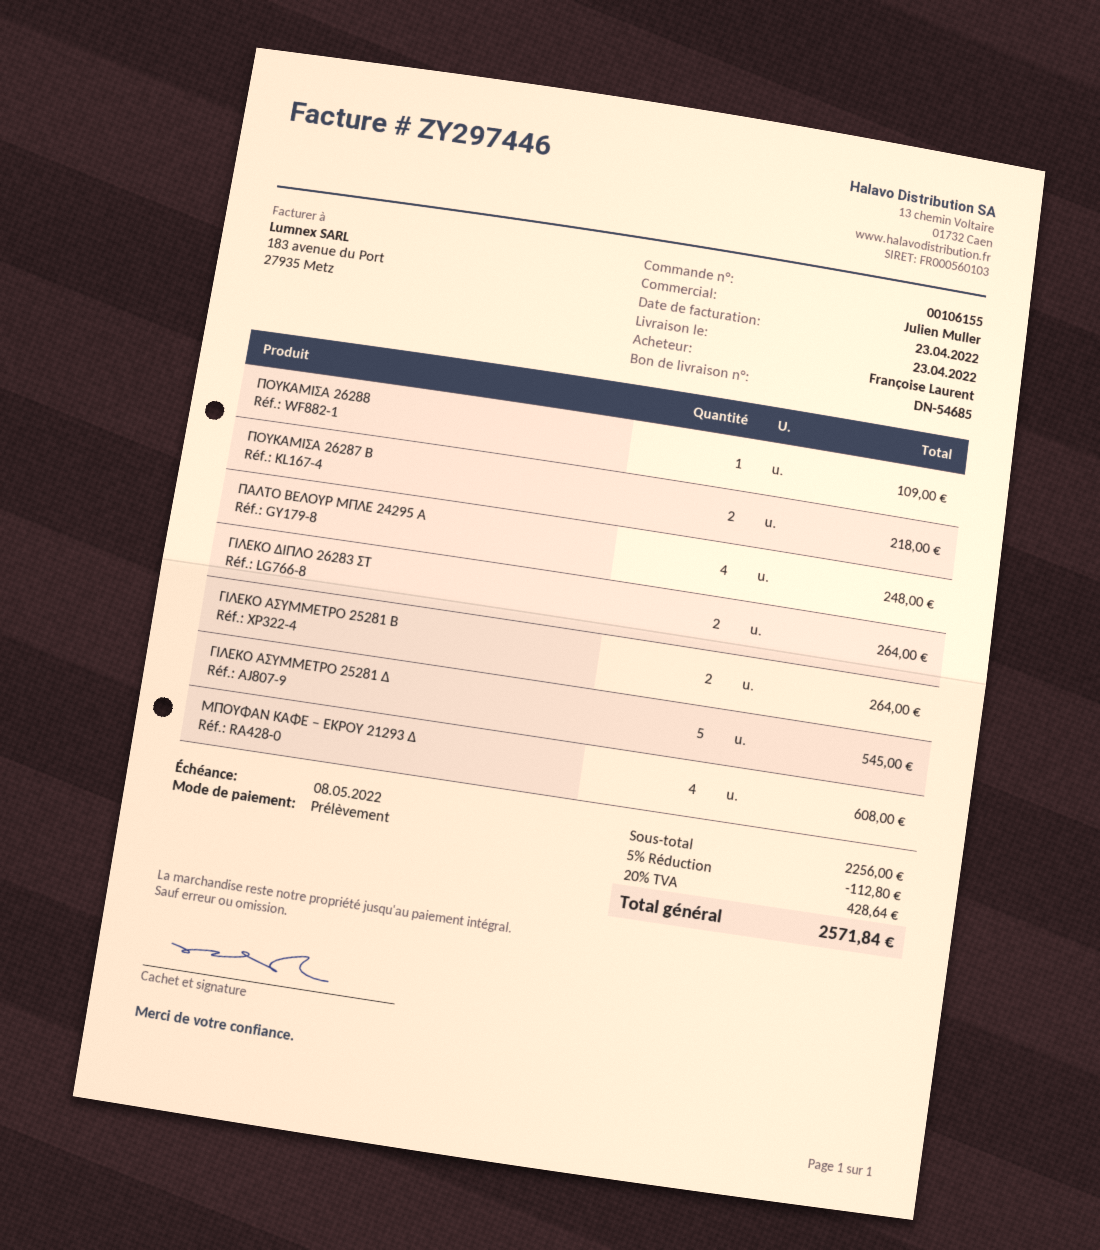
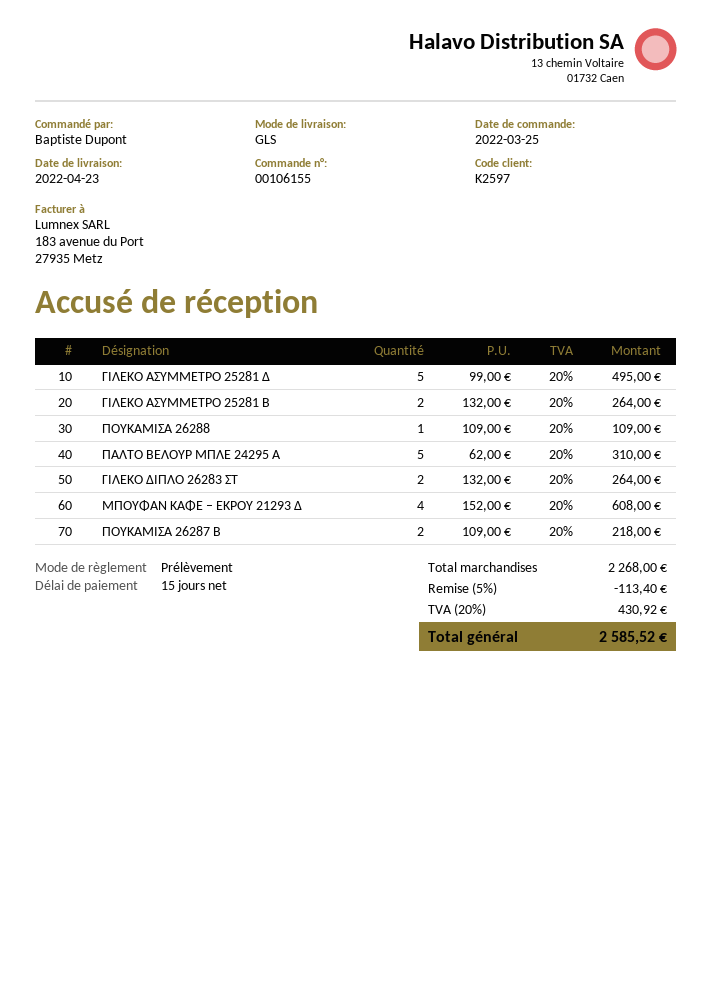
ordered by: Françoise Laurent -> Baptiste Dupont
ΠΑΛΤΟ ΒΕΛΟΥΡ ΜΠΛΕ 24295 Α: 4 for 248.00 -> 5 for 310.00
ΓΙΛΕΚΟ ΑΣΥΜΜΕΤΡΟ 25281 Δ: 5 for 545.00 -> 5 for 495.00
subtotal: 2256.00 -> 2268.00
discount: 5% = 112.80 -> 5% = 113.40
tax: 20% = 428.64 -> 20% = 430.92
total: 2571.84 -> 2585.52

